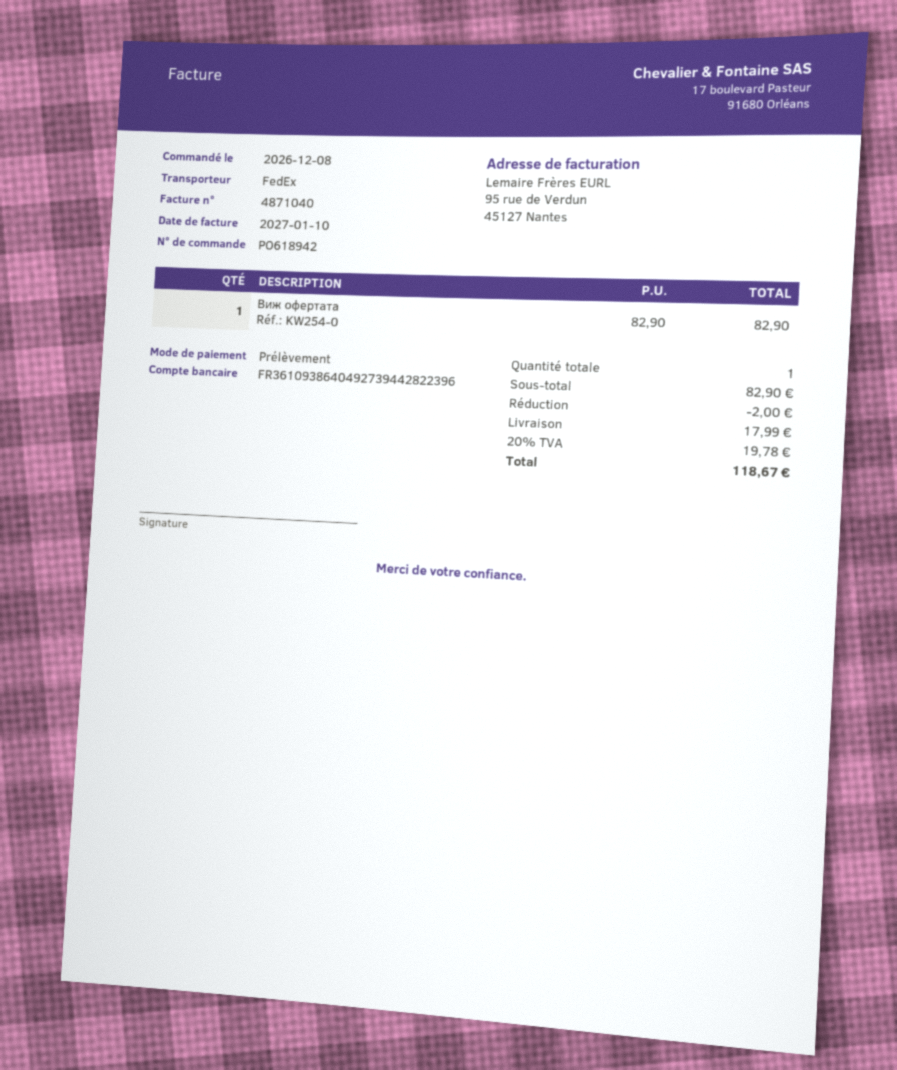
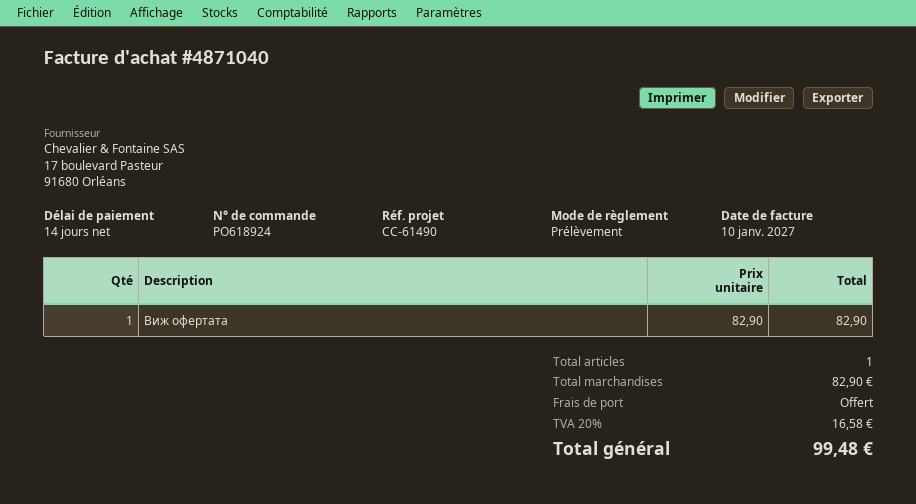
order number: PO618942 -> PO618924
discount: 2.00 -> none
shipping: 17.99 -> 0.00
tax: 20% = 19.78 -> 20% = 16.58
total: 118.67 -> 99.48

